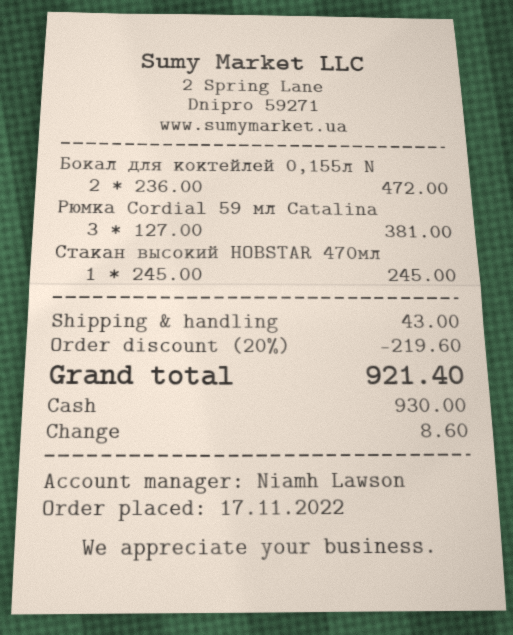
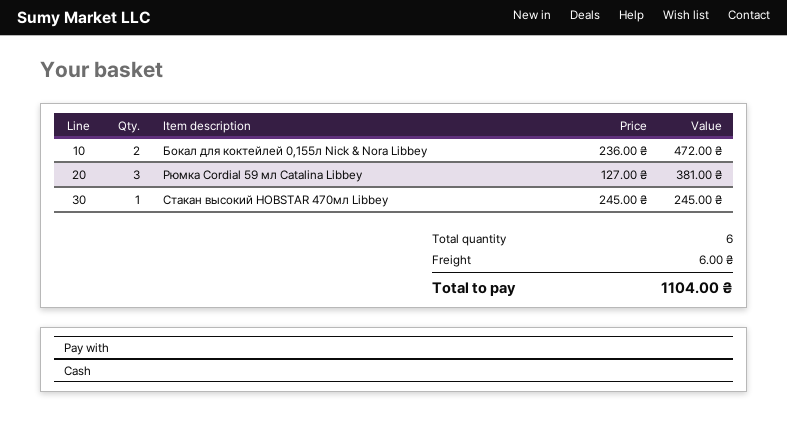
discount: 20% = 219.60 -> none
shipping: 43.00 -> 6.00
total: 921.40 -> 1104.00

